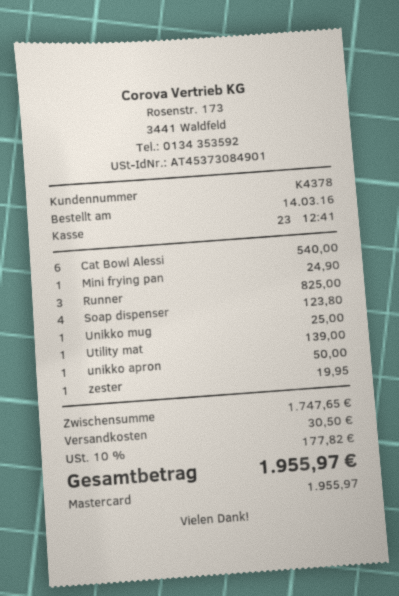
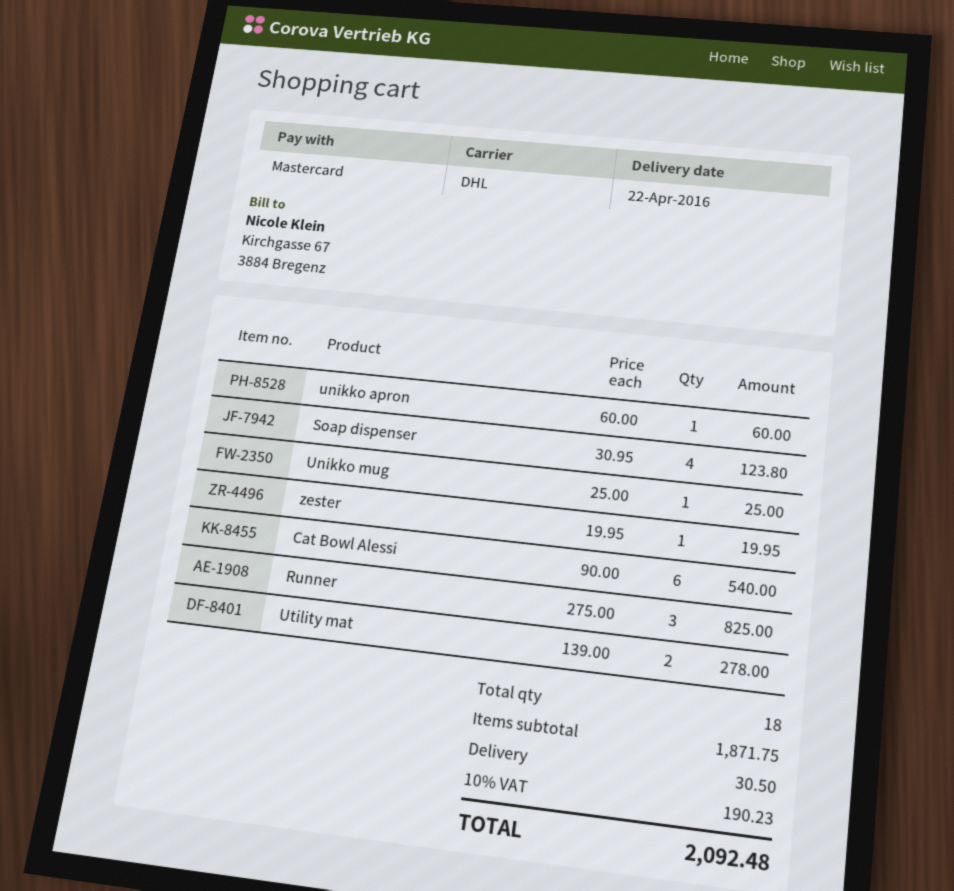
Mini frying pan: 1 for 24.90 -> none
Utility mat: 1 for 139.00 -> 2 for 278.00
unikko apron: 1 for 50.00 -> 1 for 60.00
subtotal: 1747.65 -> 1871.75
tax: 10% = 177.82 -> 10% = 190.23
total: 1955.97 -> 2092.48

